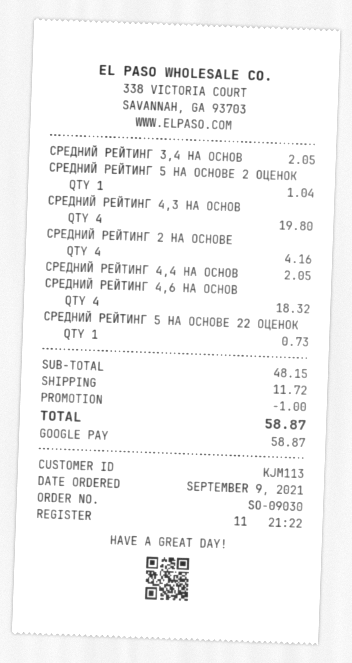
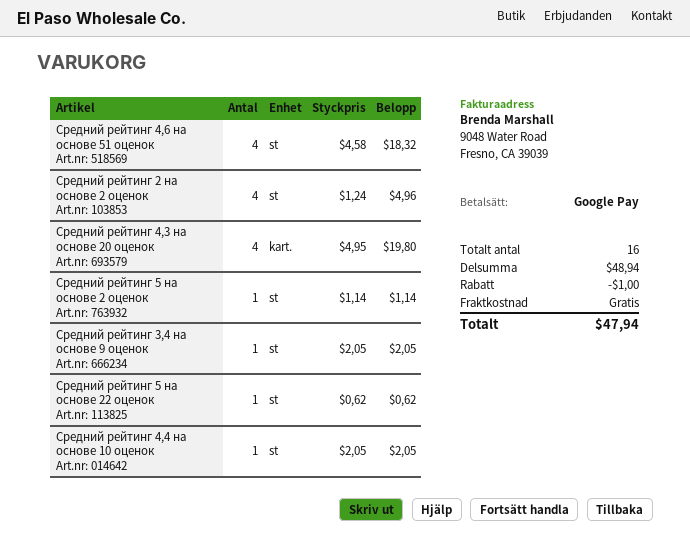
СРЕДНИЙ РЕЙТИНГ 5 НА ОСНОВЕ 2 ОЦЕНОК: 1 for 1.04 -> 1 for 1.14
СРЕДНИЙ РЕЙТИНГ 2 НА ОСНОВЕ: 4 for 4.16 -> 4 for 4.96
СРЕДНИЙ РЕЙТИНГ 5 НА ОСНОВЕ 22 ОЦЕНОК: 1 for 0.73 -> 1 for 0.62
subtotal: 48.15 -> 48.94
shipping: 11.72 -> 0.00
total: 58.87 -> 47.94

